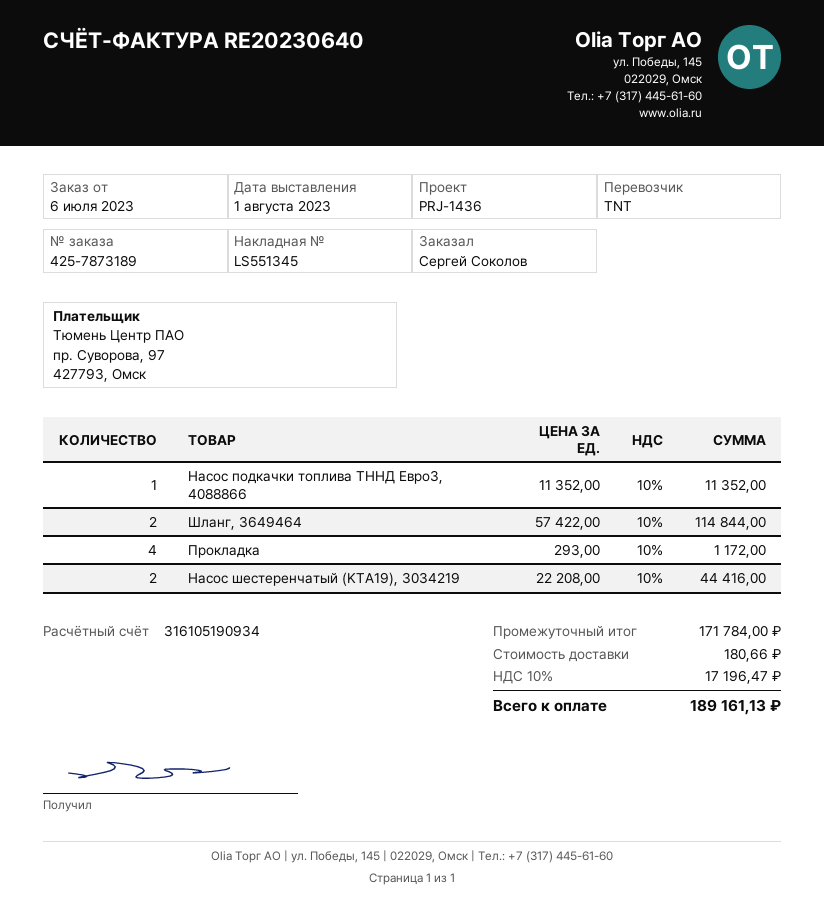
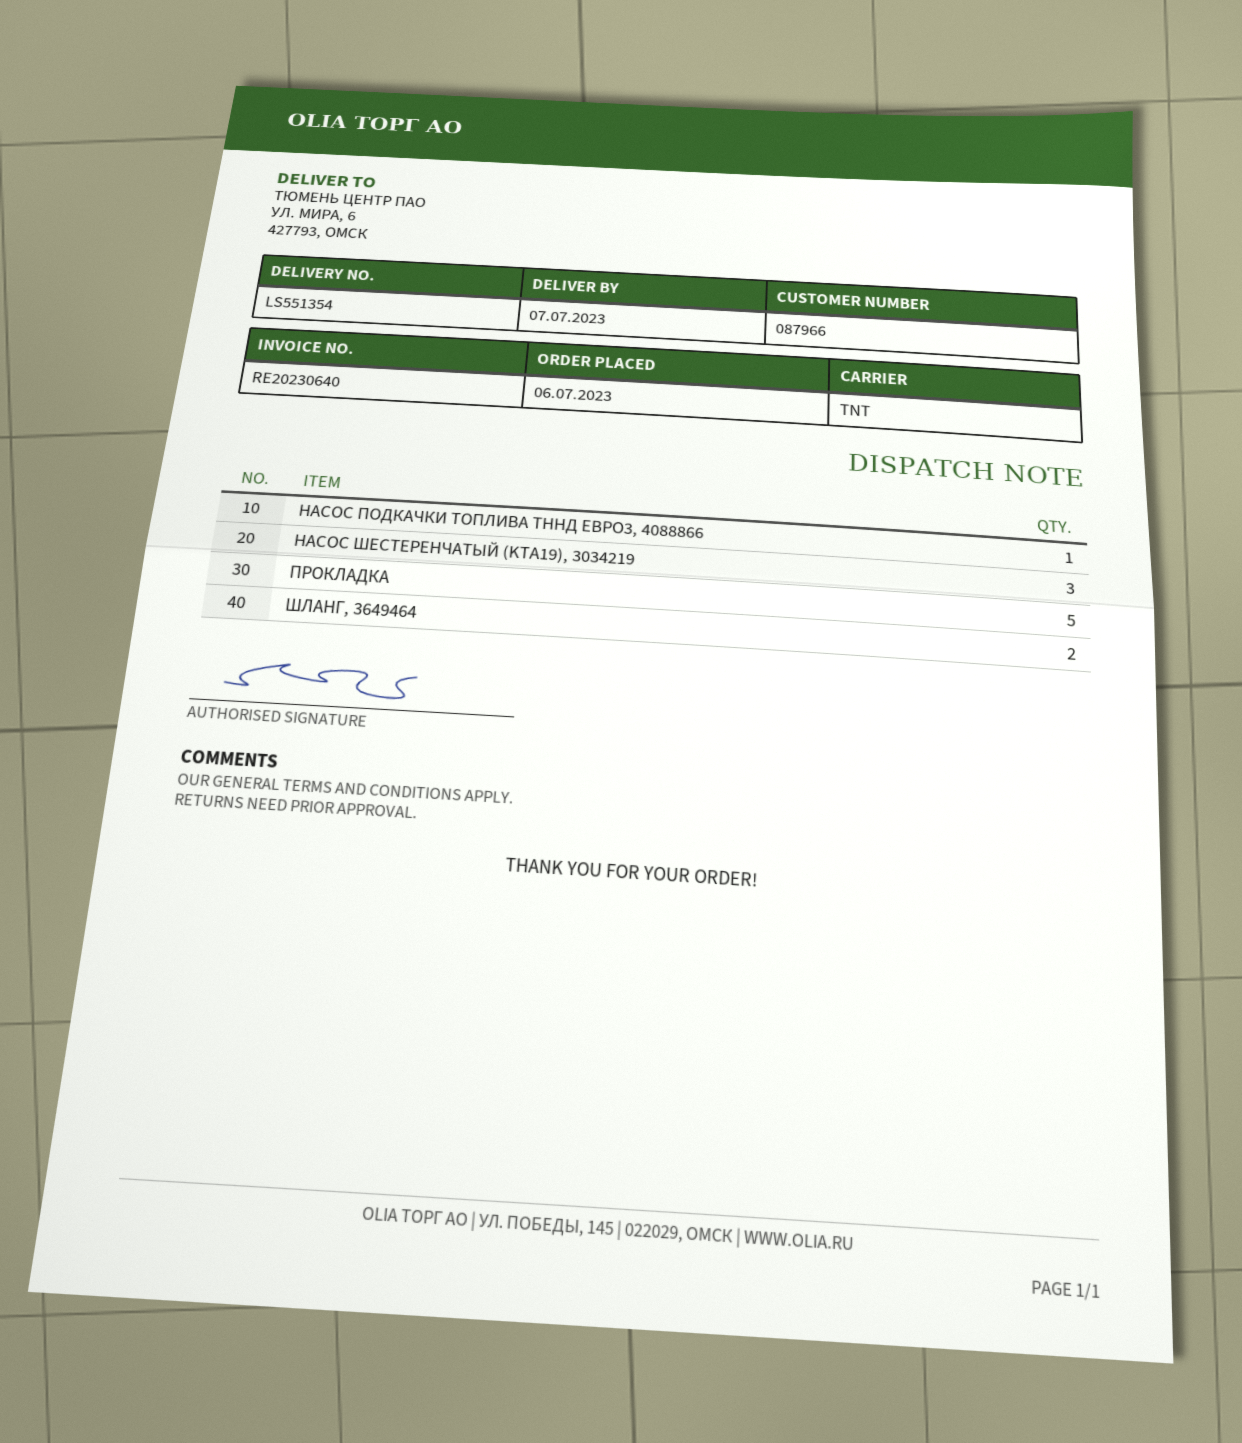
delivery note number: LS551345 -> LS551354
Прокладка: 4 -> 5
Насос шестеренчатый (KTA19), 3034219: 2 -> 3

